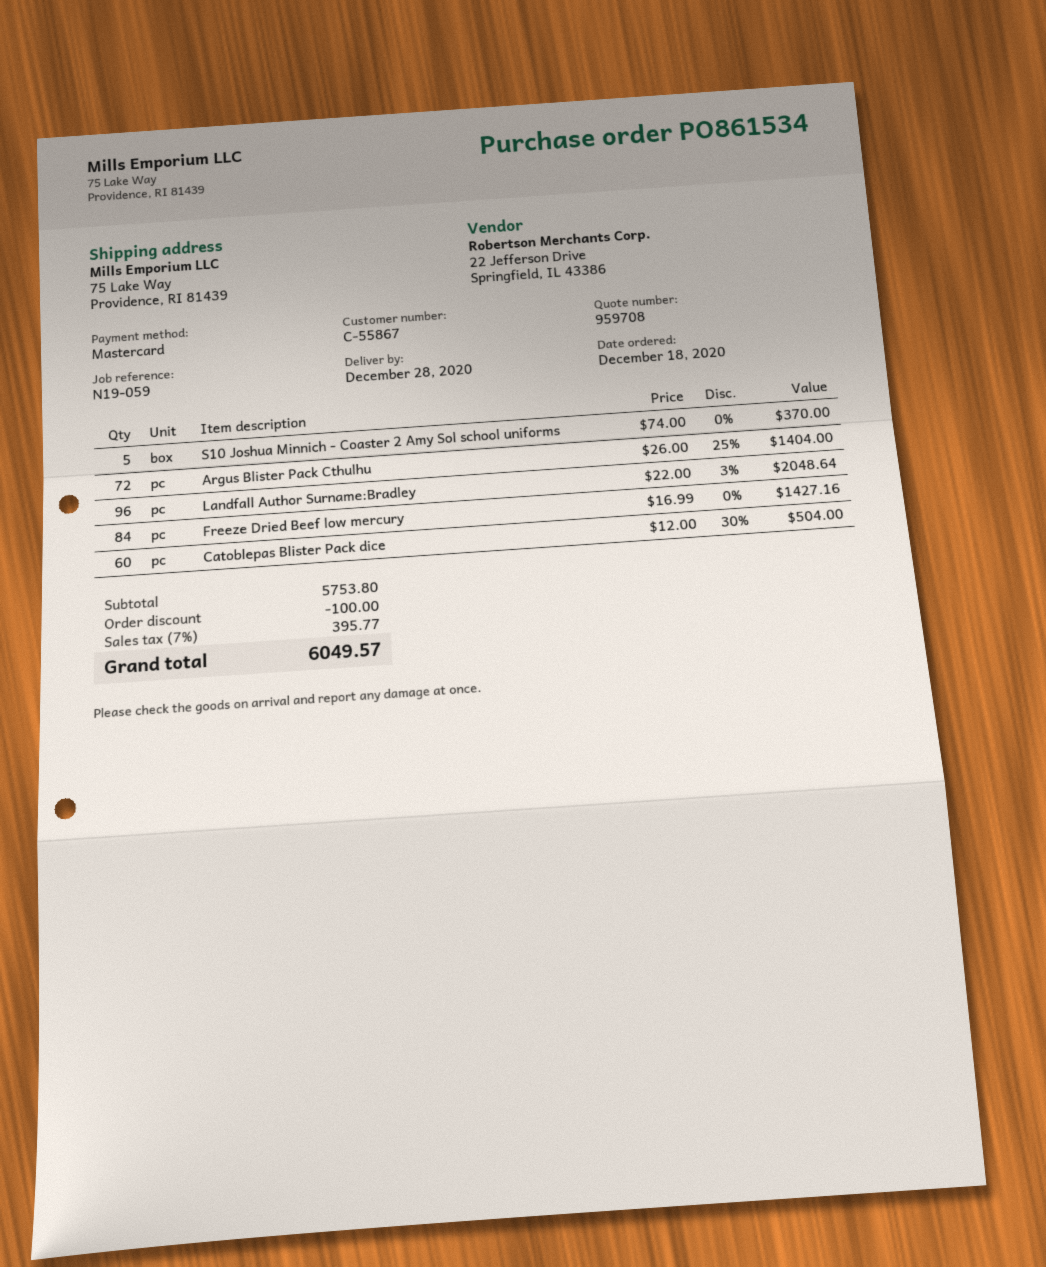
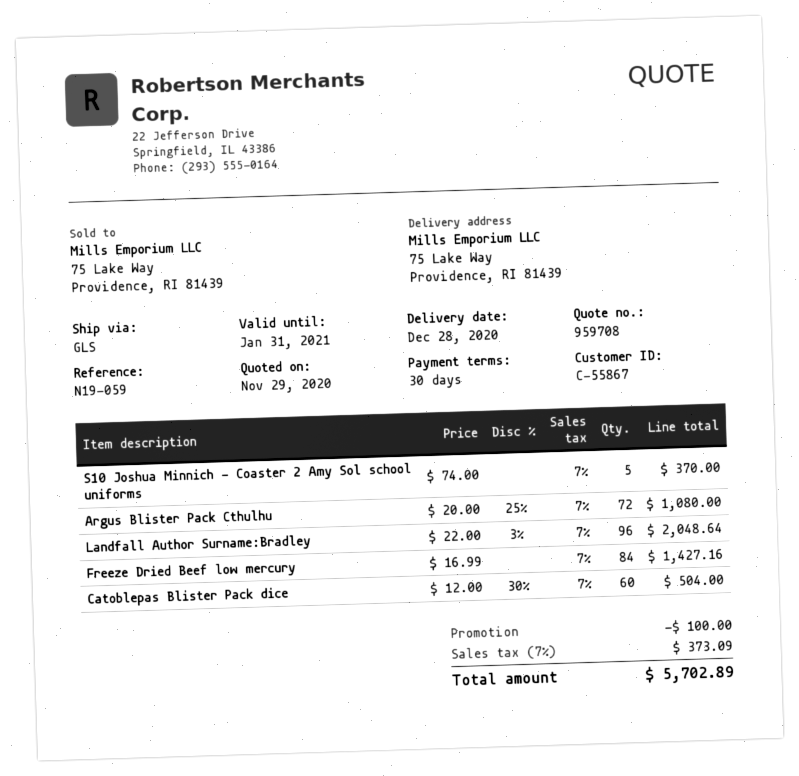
Argus Blister Pack Cthulhu: 72 x 26.00 - 25% = 1404.00 -> 72 x 20.00 - 25% = 1080.00
tax: 7% = 395.77 -> 7% = 373.09
total: 6049.57 -> 5702.89

